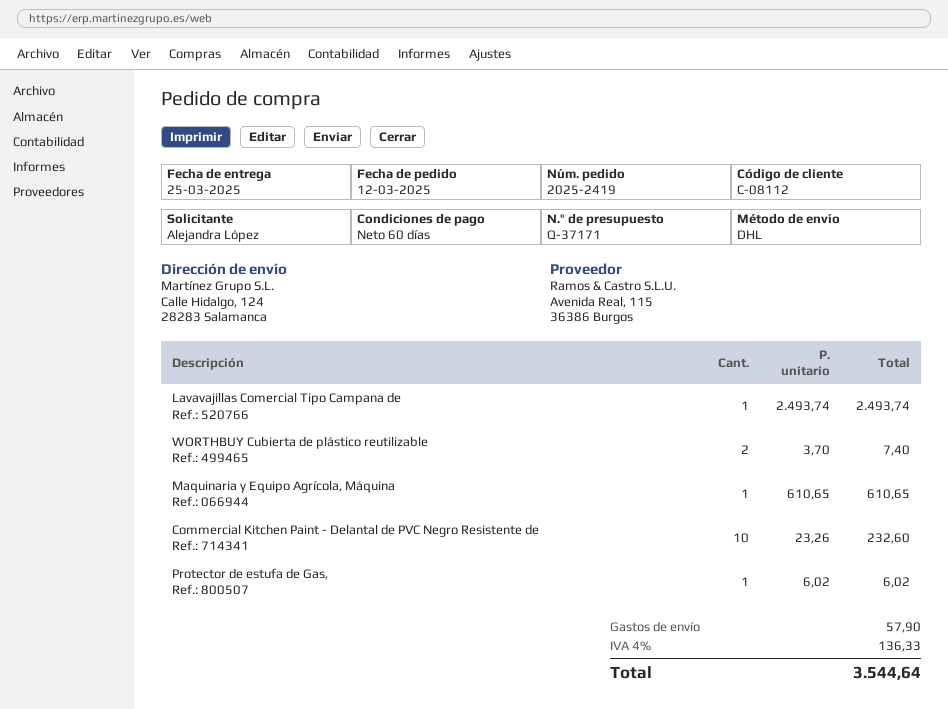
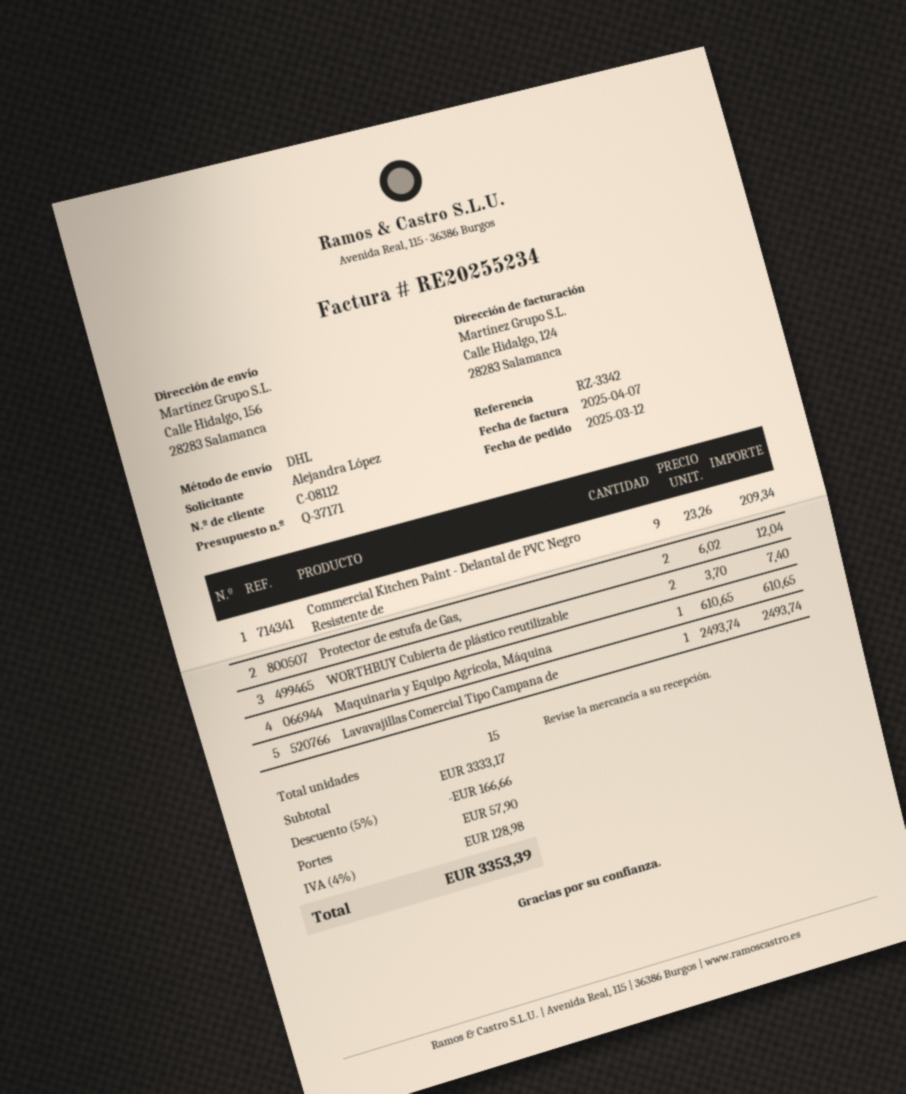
ship to: Calle Hidalgo, 124, 28283 Salamanca -> Calle Hidalgo, 156, 28283 Salamanca
Commercial Kitchen Paint - Delantal de PVC Negro Resistente de: 10 x 23.26 = 232.60 -> 9 x 23.26 = 209.34
Protector de estufa de Gas,: 1 x 6.02 = 6.02 -> 2 x 6.02 = 12.04
discount: none -> 5% = 166.66
tax: 4% = 136.33 -> 4% = 128.98
total: 3544.64 -> 3353.39

